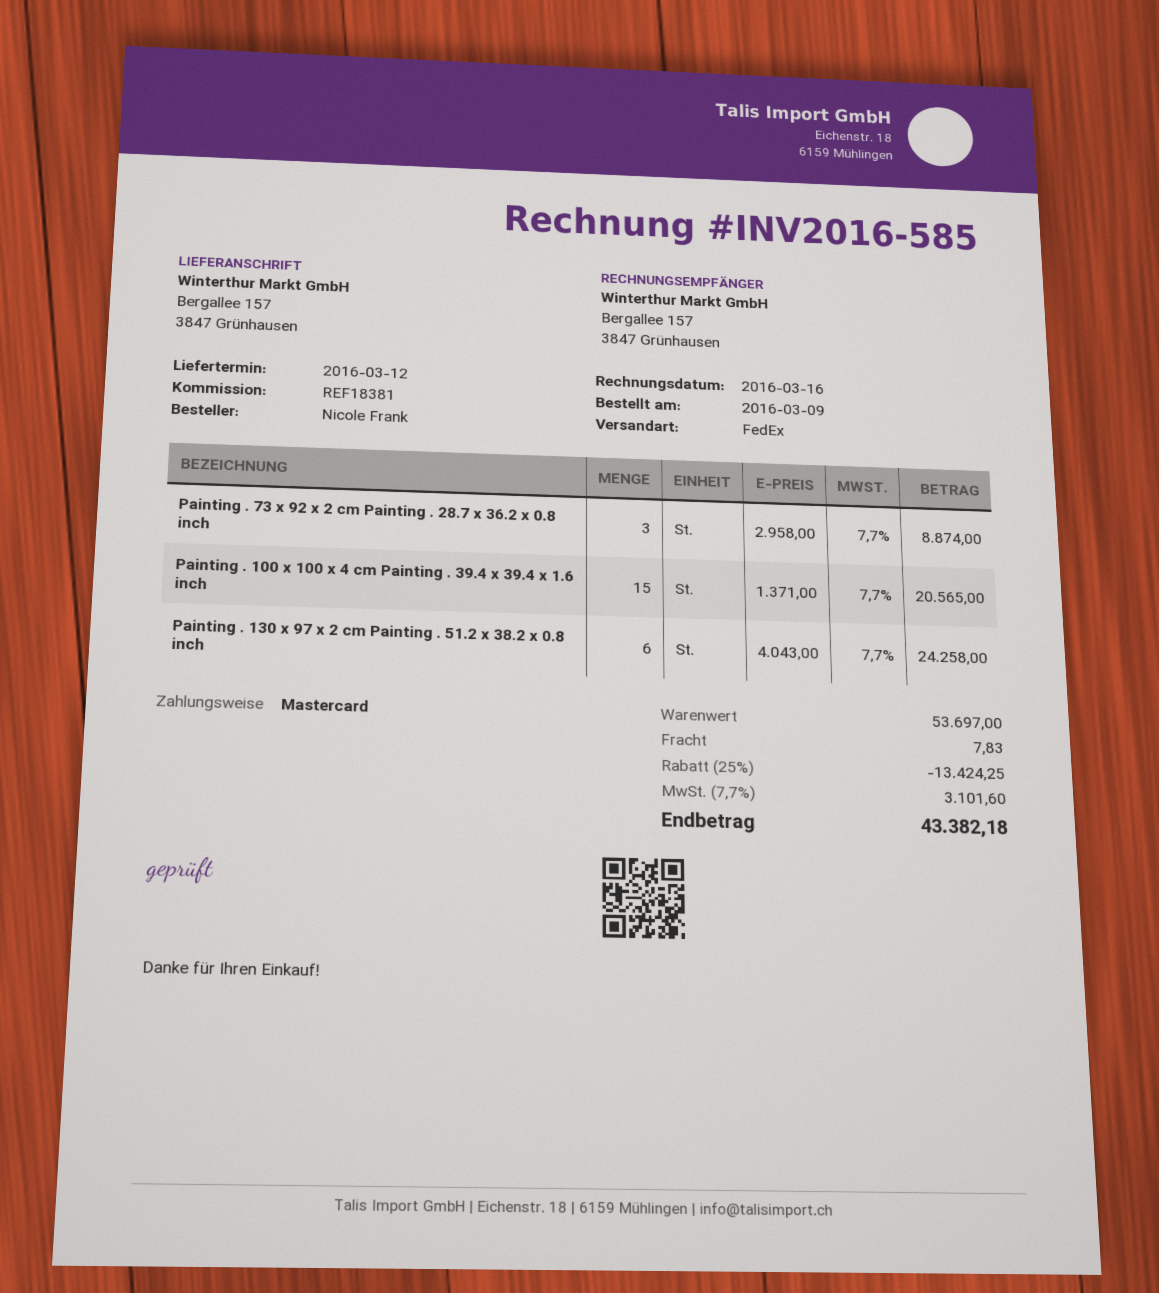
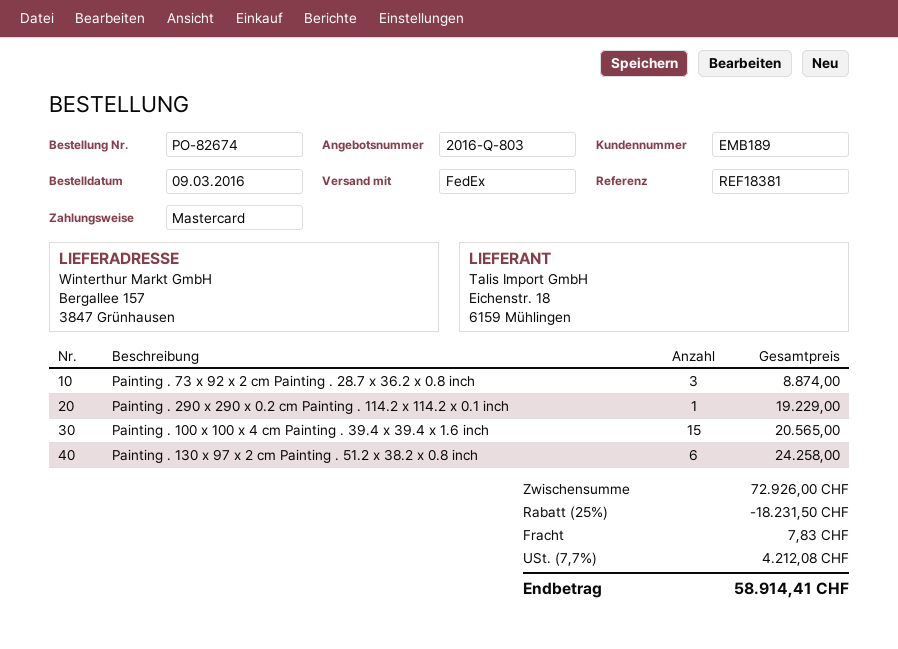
Painting . 290 x 290 x 0.2 cm Painting . 114.2 x 114.2 x 0.1 inch: none -> 1 for 19229.00
subtotal: 53697.00 -> 72926.00
discount: 25% = 13424.25 -> 25% = 18231.50
tax: 7.7% = 3101.60 -> 7.7% = 4212.08
total: 43382.18 -> 58914.41

